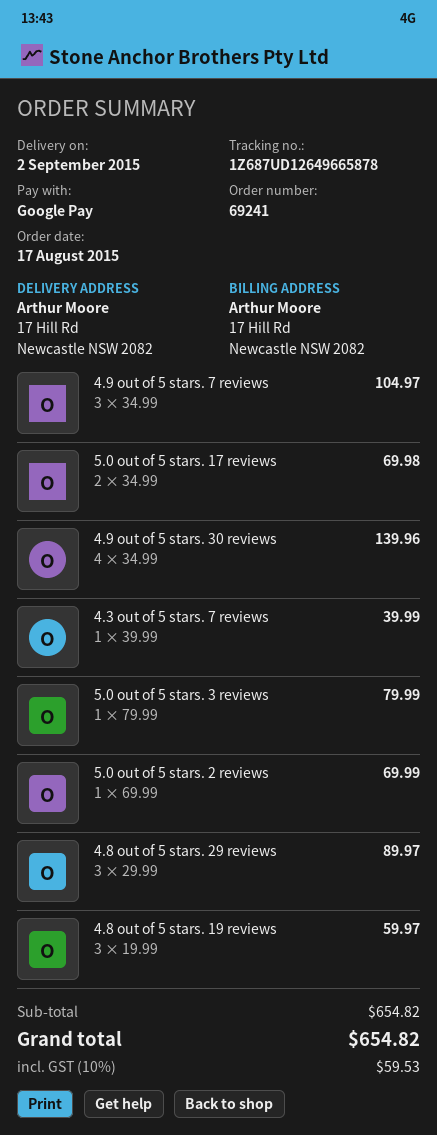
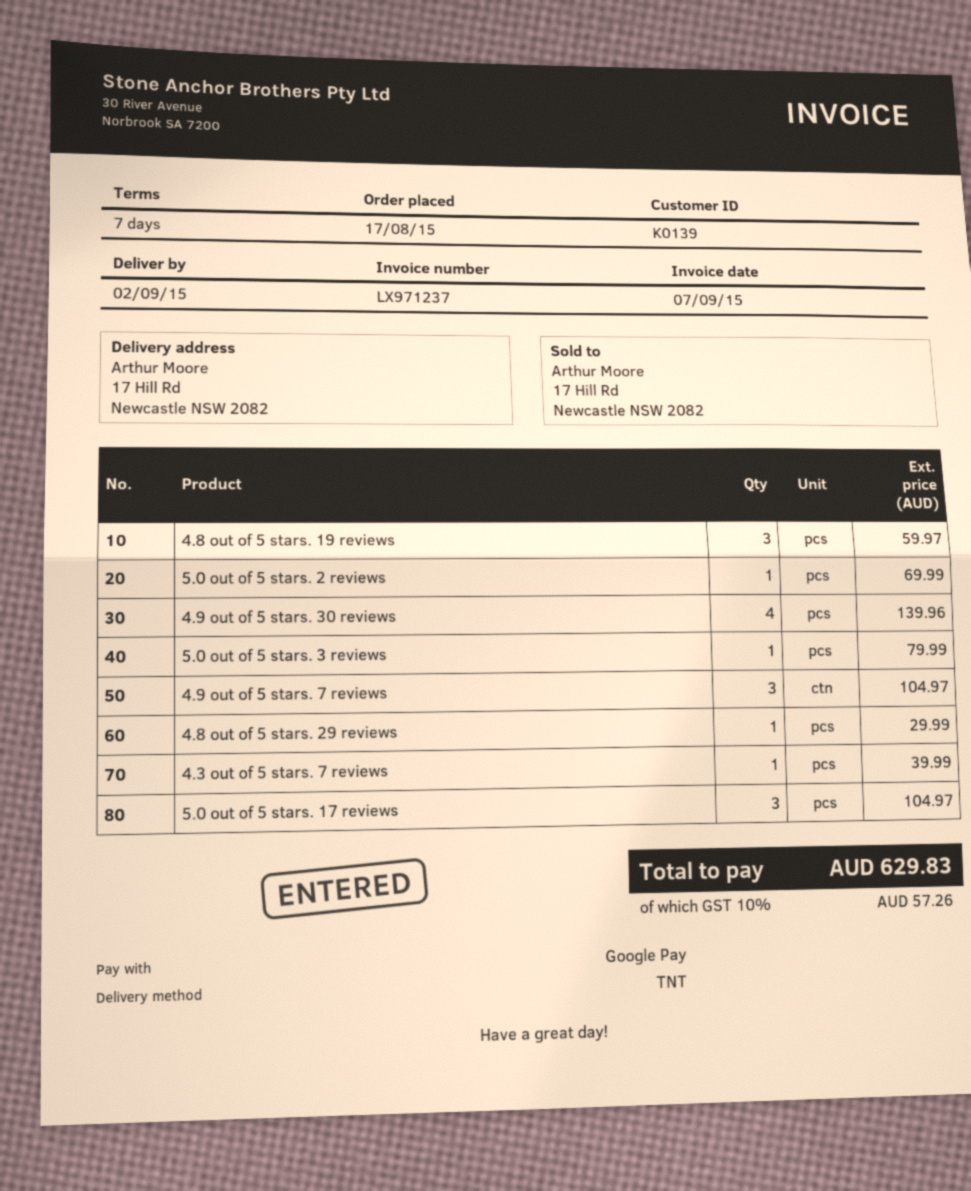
5.0 out of 5 stars. 17 reviews: 2 for 69.98 -> 3 for 104.97
4.8 out of 5 stars. 29 reviews: 3 for 89.97 -> 1 for 29.99
tax: 10% = 59.53 -> 10% = 57.26
total: 654.82 -> 629.83

